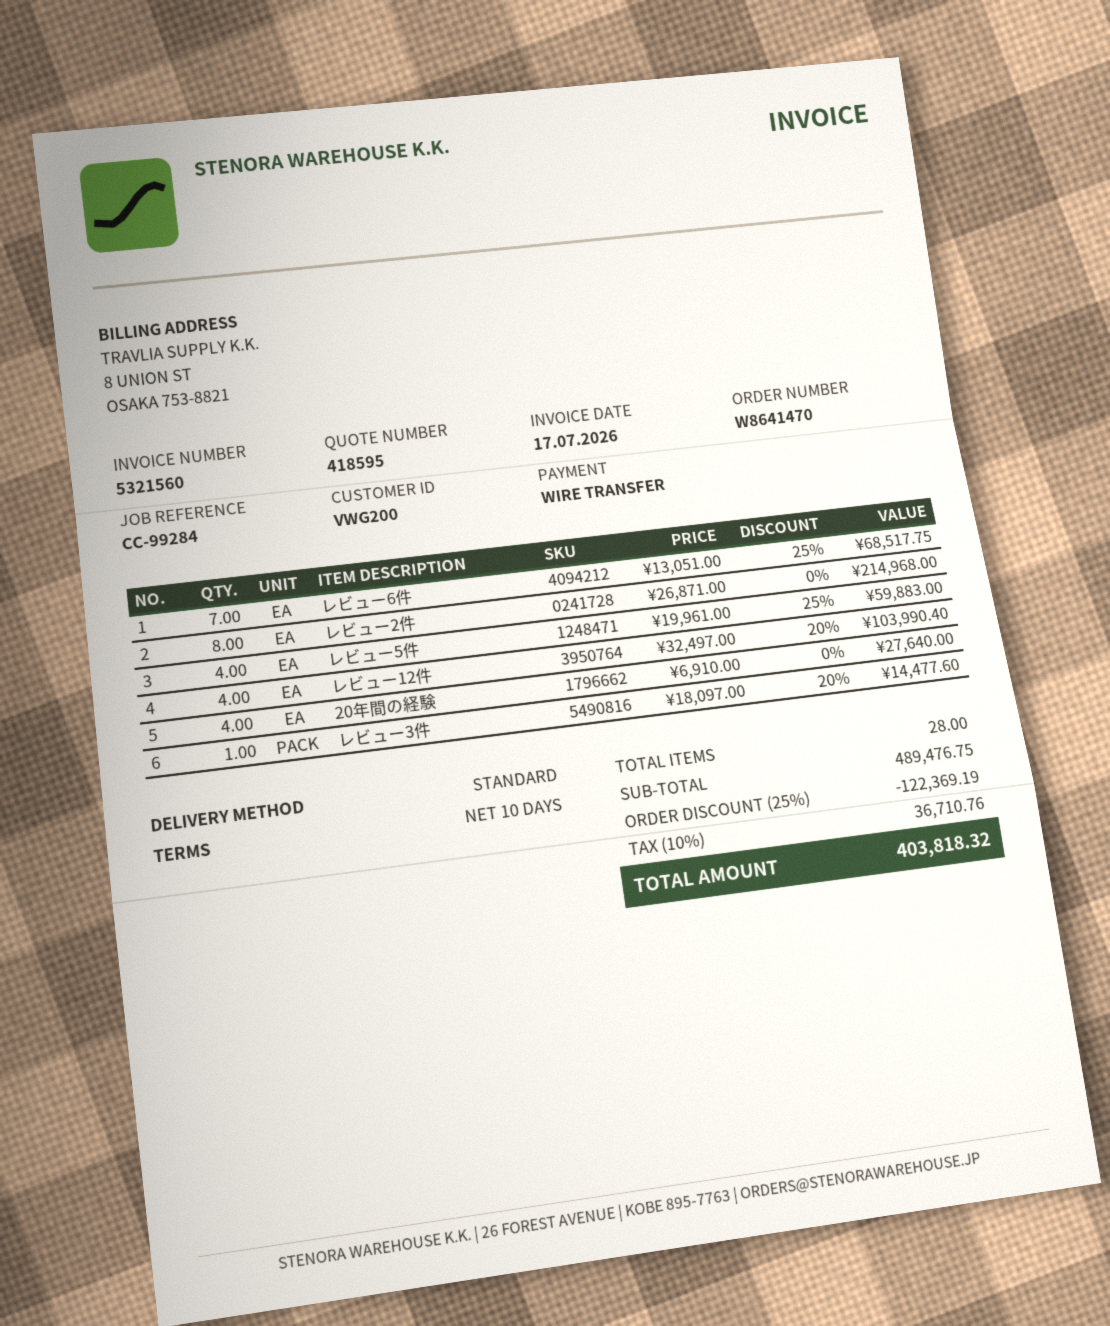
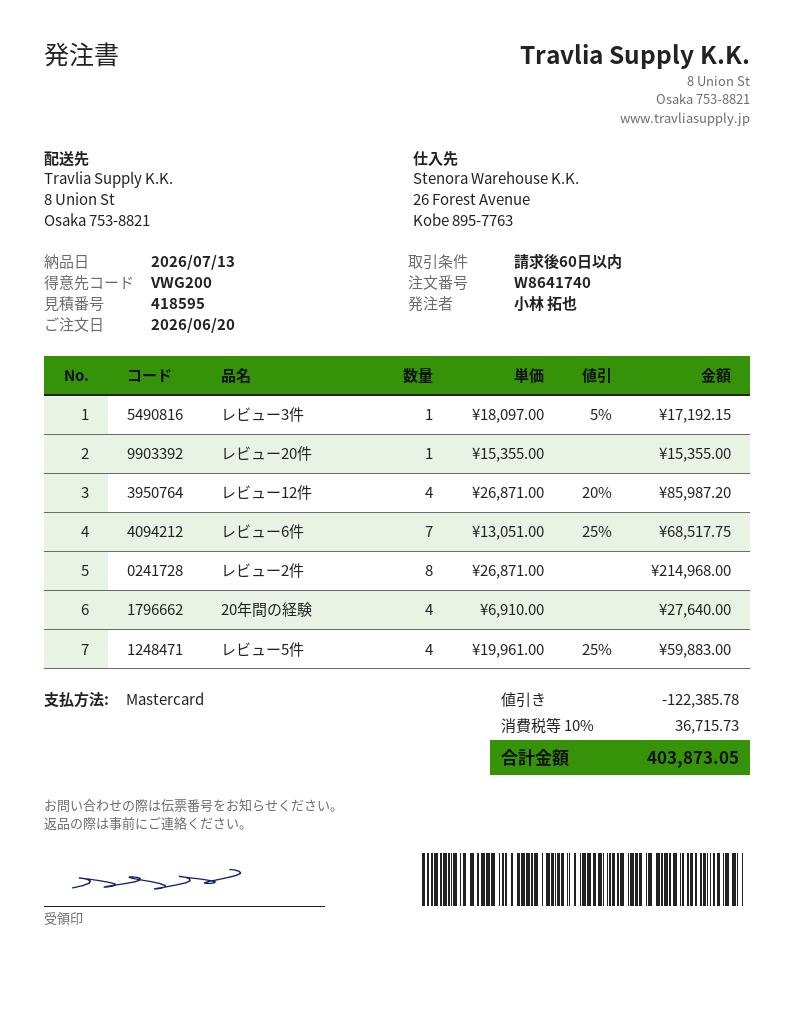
order number: W8641470 -> W8641740
payment terms: 10 days -> 60 days
payment method: bank transfer -> Mastercard
レビュー12件: 4 x 32497.00 - 20% = 103990.40 -> 4 x 26871.00 - 20% = 85987.20
レビュー3件: 1 x 18097.00 - 20% = 14477.60 -> 1 x 18097.00 - 5% = 17192.15
レビュー20件: none -> 1 x 15355.00 = 15355.00
discount: 122369.19 -> 122385.78
tax: 10% = 36710.76 -> 10% = 36715.73
total: 403818.32 -> 403873.05

